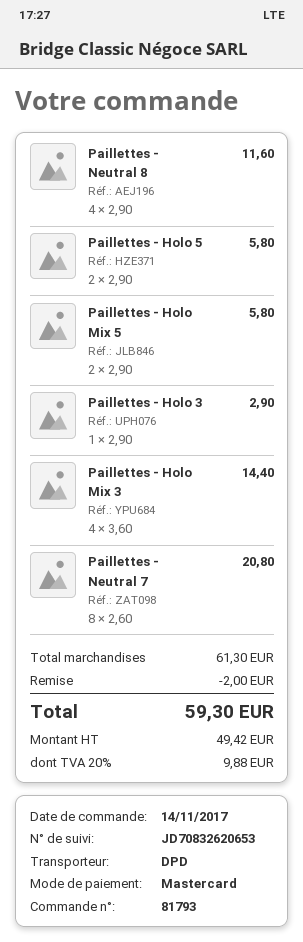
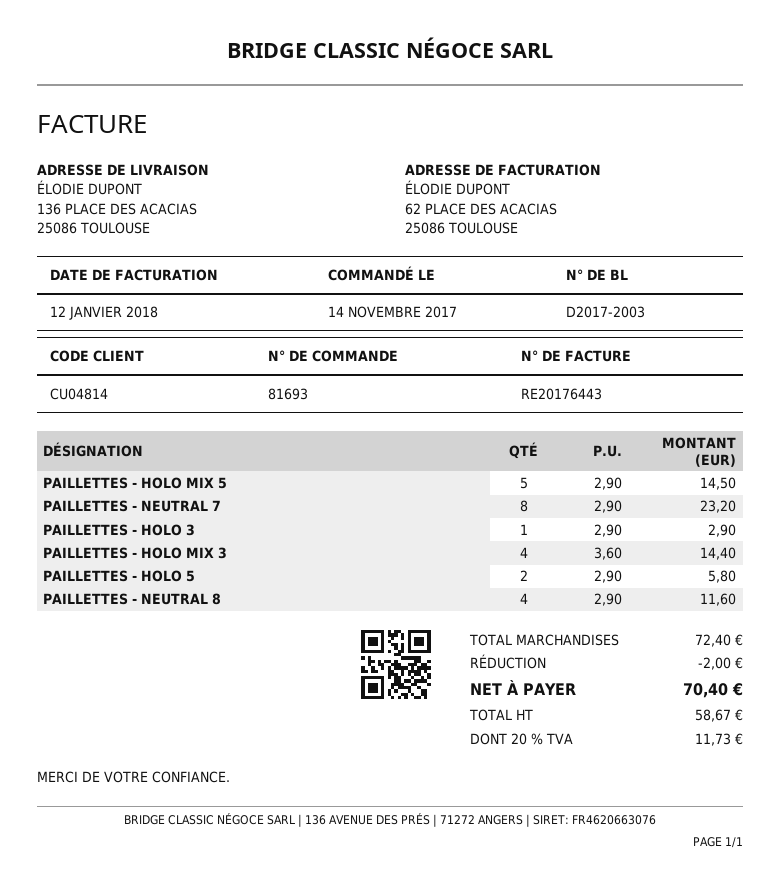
order number: 81793 -> 81693
Paillettes - Holo Mix 5: 2 x 2.90 = 5.80 -> 5 x 2.90 = 14.50
Paillettes - Neutral 7: 8 x 2.60 = 20.80 -> 8 x 2.90 = 23.20
subtotal: 61.30 -> 72.40
net: 49.42 -> 58.67
tax: 20% = 9.88 -> 20% = 11.73
total: 59.30 -> 70.40

